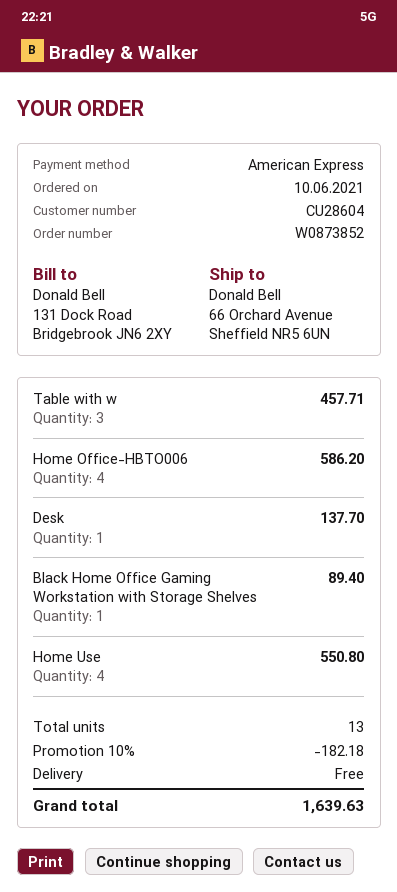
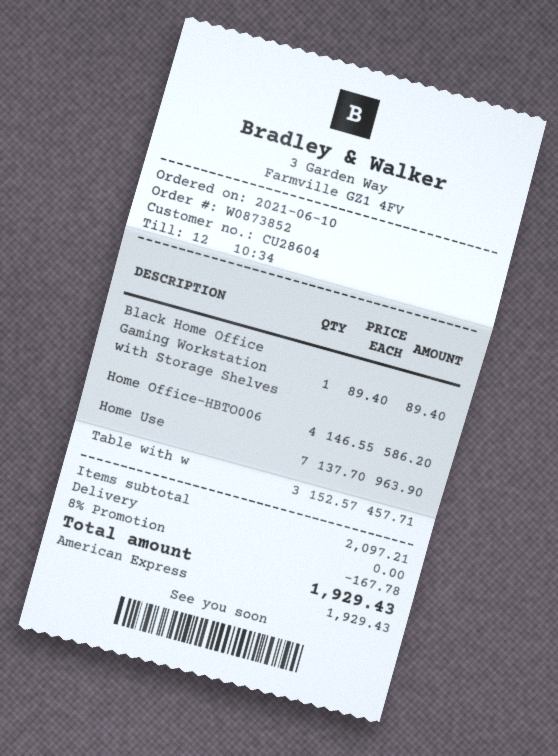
Desk: 1 for 137.70 -> none
Home Use: 4 for 550.80 -> 7 for 963.90
discount: 10% = 182.18 -> 8% = 167.78
total: 1639.63 -> 1929.43

